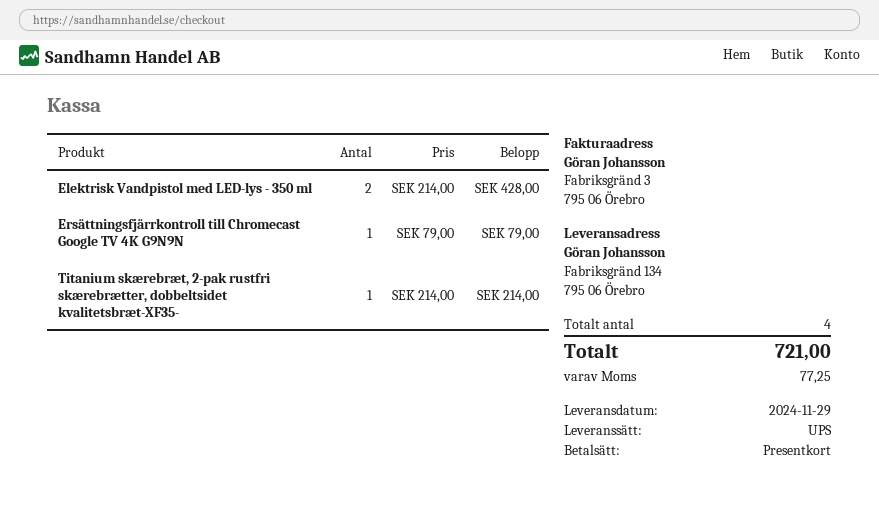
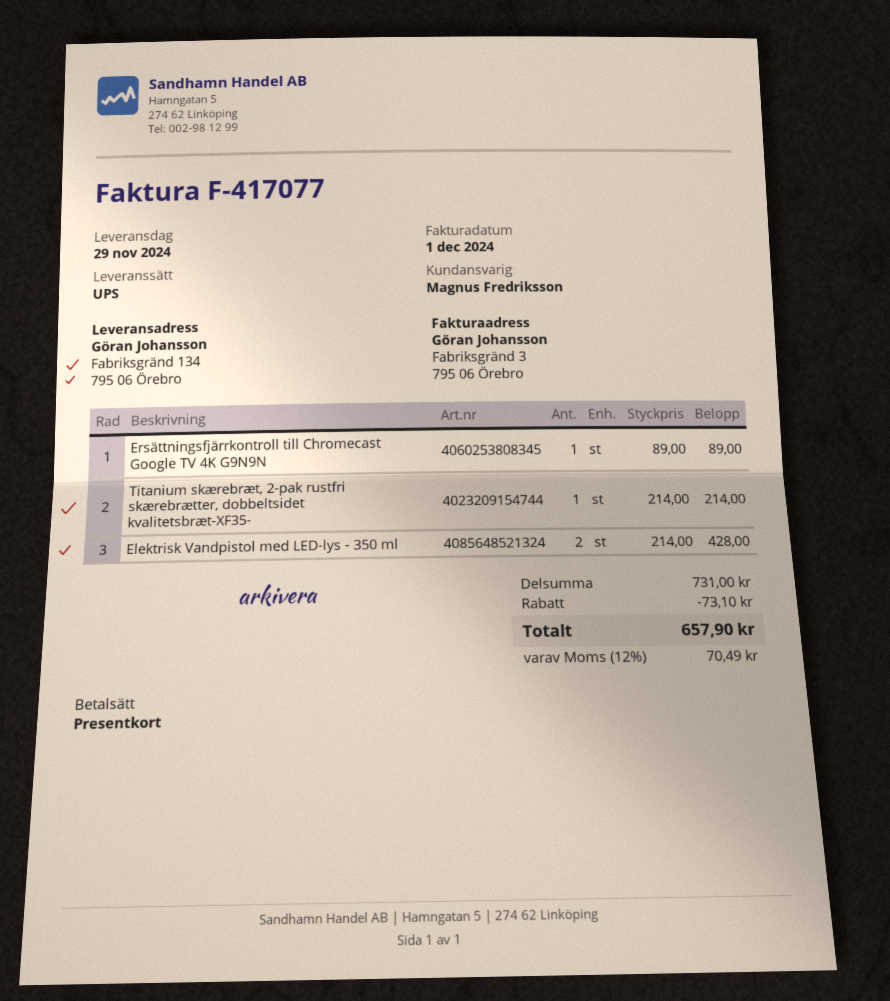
Ersättningsfjärrkontroll till Chromecast Google TV 4K G9N9N: 1 x 79.00 = 79.00 -> 1 x 89.00 = 89.00
discount: none -> 73.10
tax: 77.25 -> 70.49
total: 721.00 -> 657.90

